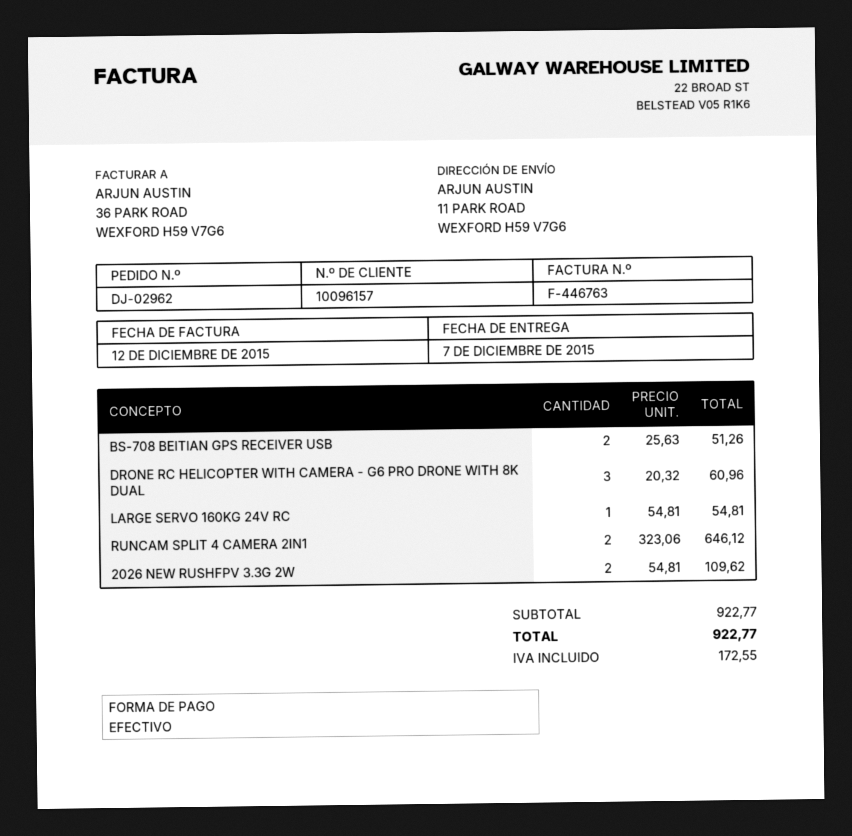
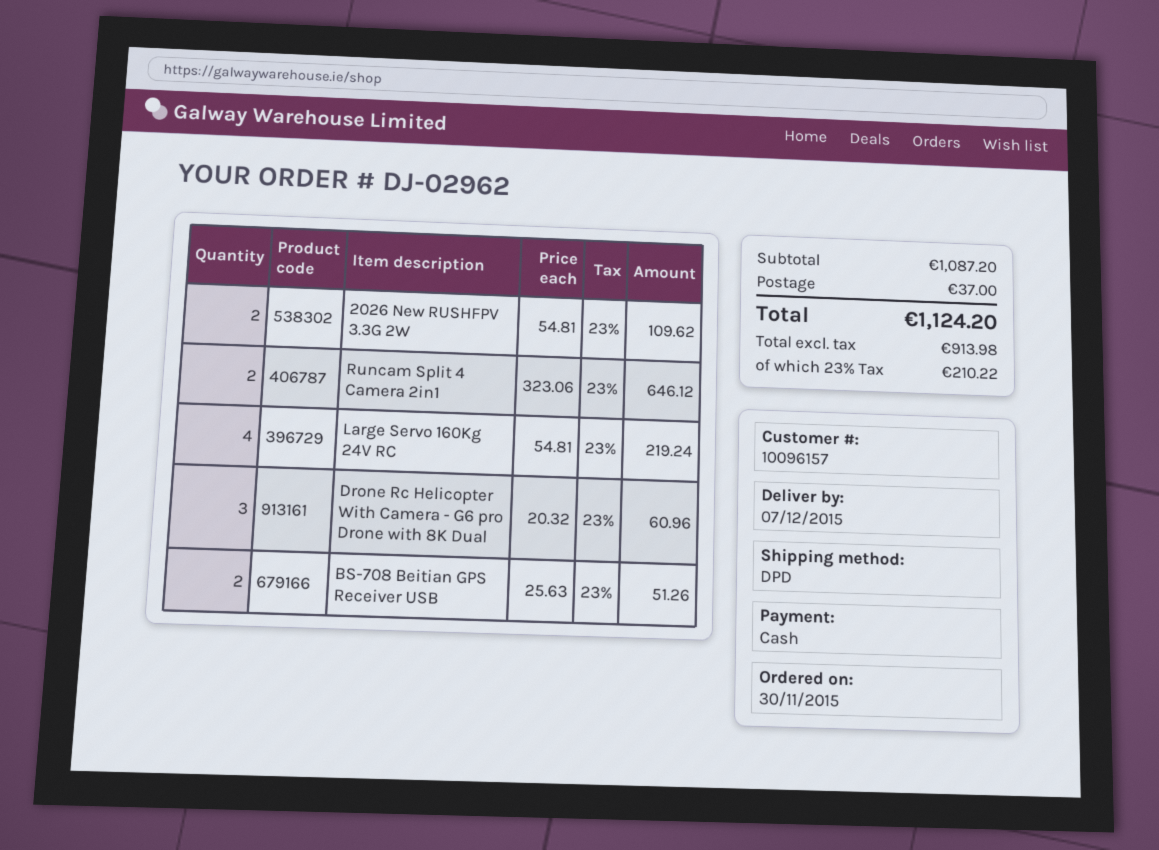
LARGE SERVO 160KG 24V RC: 1 x 54.81 = 54.81 -> 4 x 54.81 = 219.24
subtotal: 922.77 -> 1087.20
shipping: none -> 37.00
tax: 172.55 -> 210.22
total: 922.77 -> 1124.20

